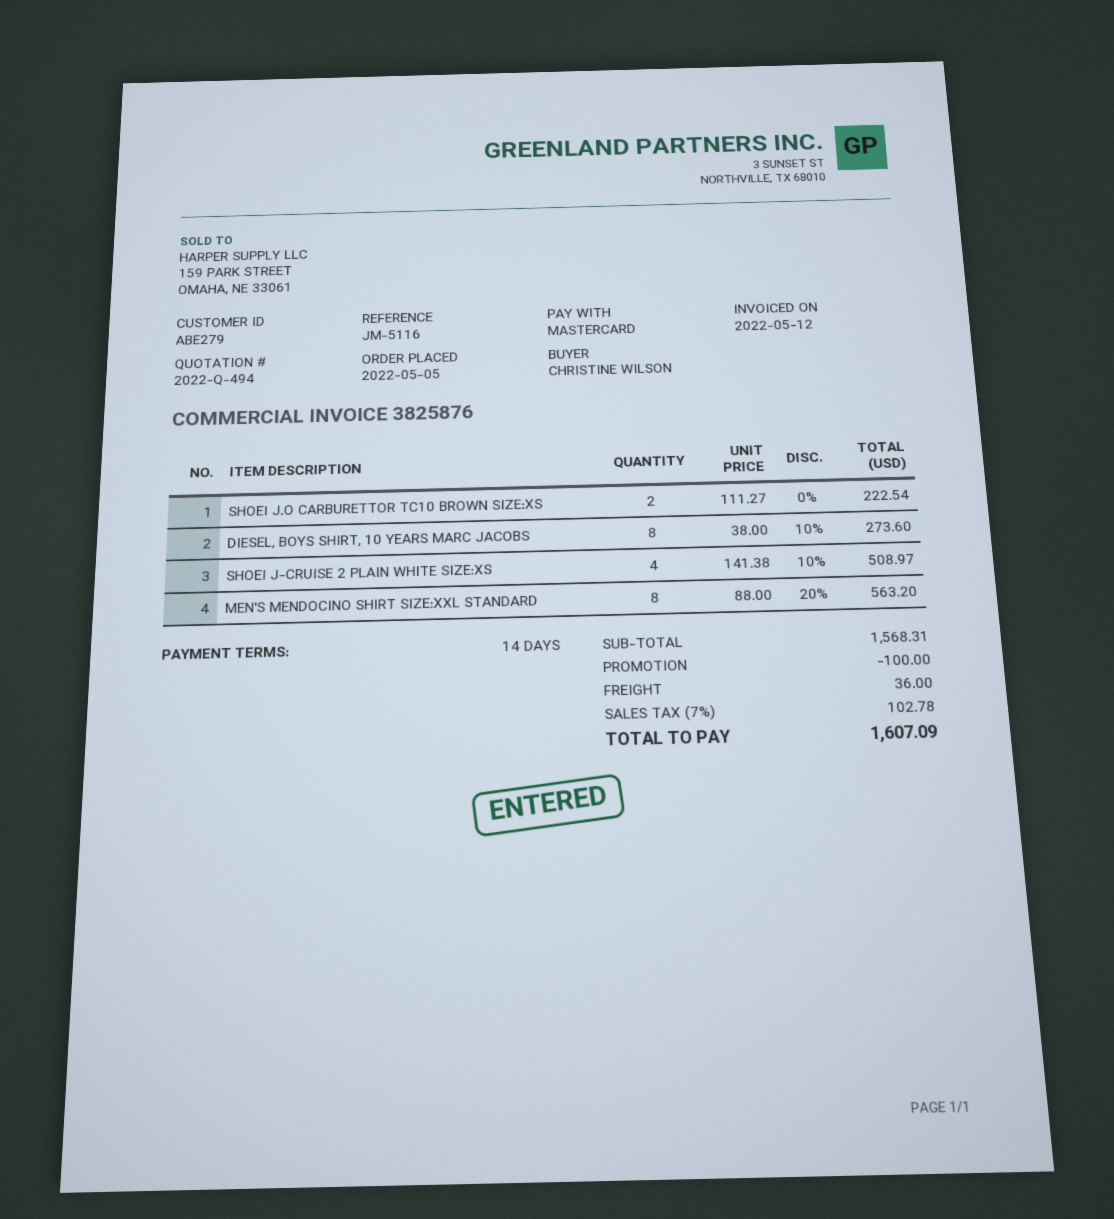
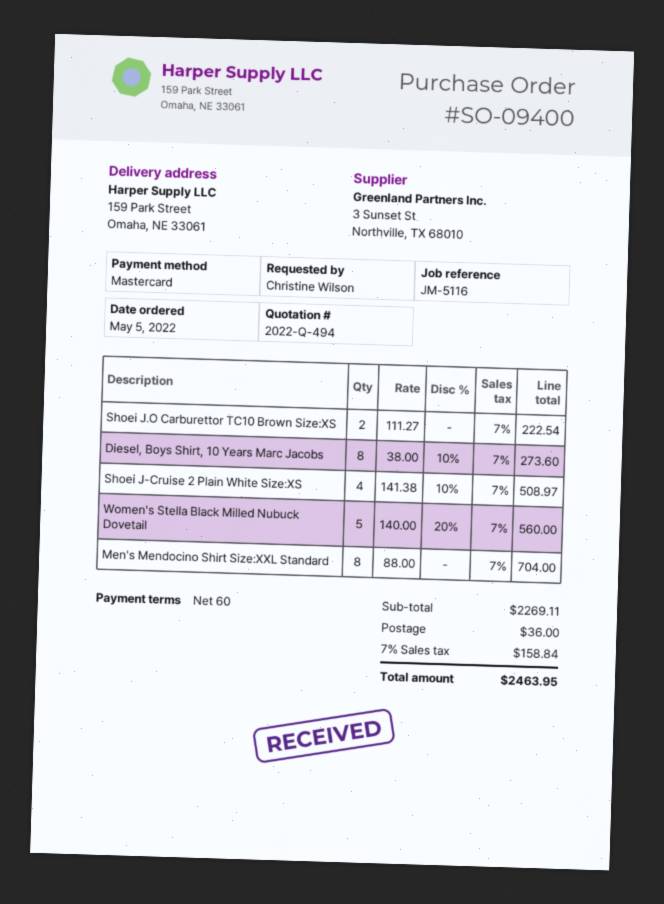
payment terms: 14 days -> 60 days
MEN'S MENDOCINO SHIRT SIZE:XXL STANDARD: 8 x 88.00 - 20% = 563.20 -> 8 x 88.00 = 704.00
Women's Stella Black Milled Nubuck Dovetail: none -> 5 x 140.00 - 20% = 560.00
subtotal: 1568.31 -> 2269.11
discount: 100.00 -> none
tax: 7% = 102.78 -> 7% = 158.84
total: 1607.09 -> 2463.95

